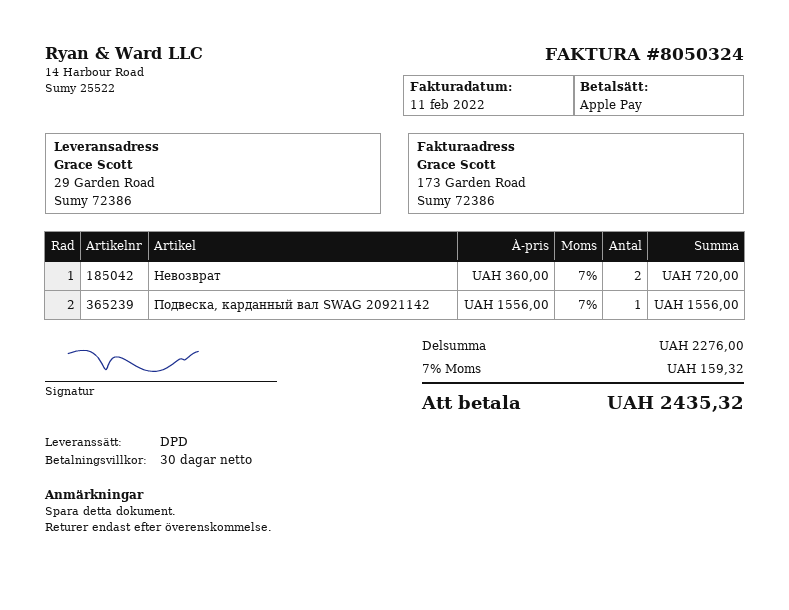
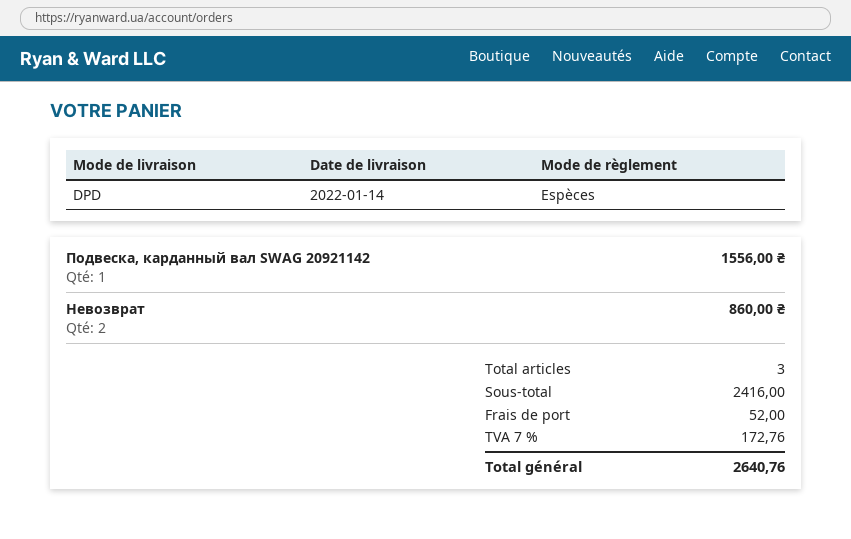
payment method: Apple Pay -> cash
Невозврат: 2 for 720.00 -> 2 for 860.00
subtotal: 2276.00 -> 2416.00
shipping: none -> 52.00
tax: 7% = 159.32 -> 7% = 172.76
total: 2435.32 -> 2640.76

